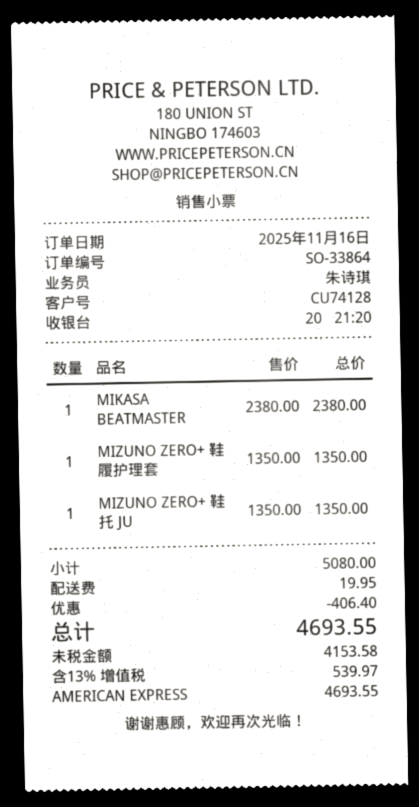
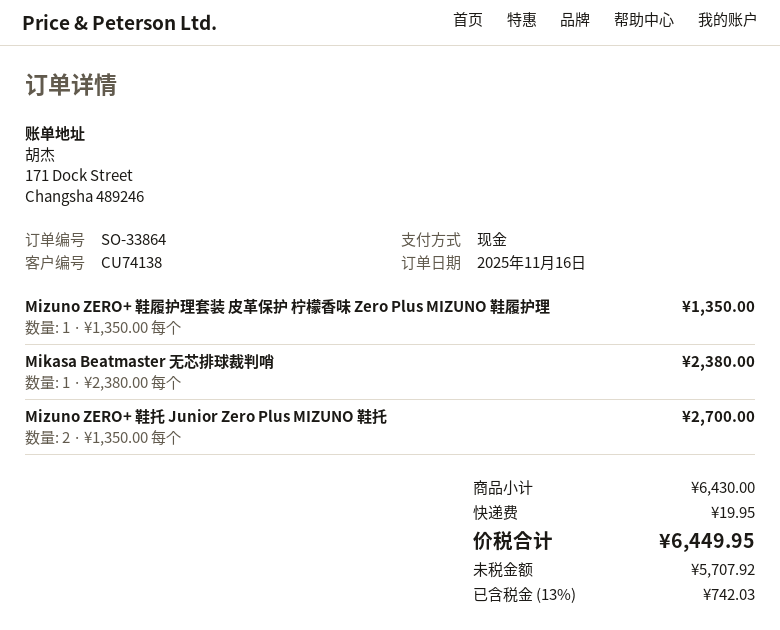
customer number: CU74128 -> CU74138
payment method: American Express -> cash
MIZUNO ZERO+ 鞋托 JU: 1 x 1350.00 = 1350.00 -> 2 x 1350.00 = 2700.00
subtotal: 5080.00 -> 6430.00
discount: 406.40 -> none
net: 4153.58 -> 5707.92
tax: 13% = 539.97 -> 13% = 742.03
total: 4693.55 -> 6449.95

